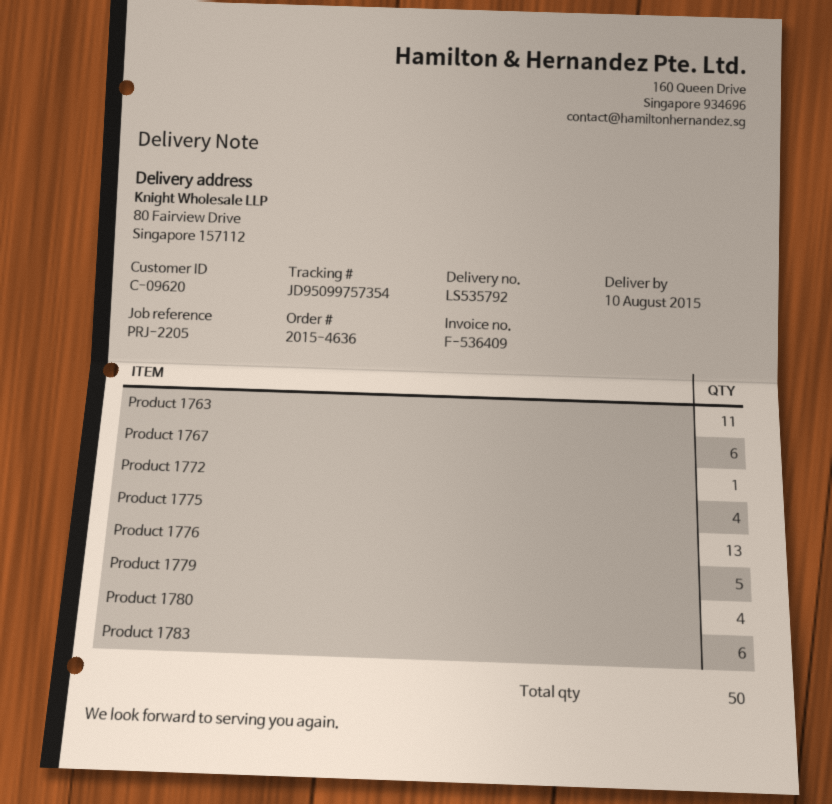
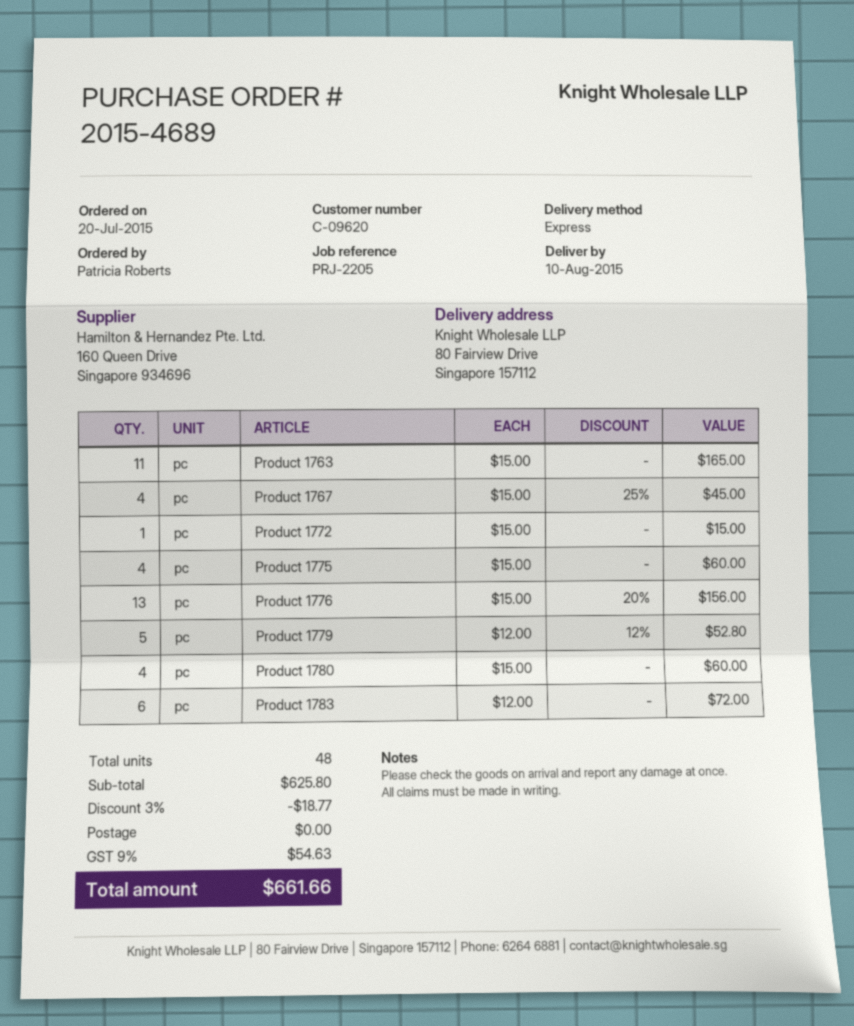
order number: 2015-4636 -> 2015-4689
Product 1767: 6 -> 4
total quantity: 50 -> 48

